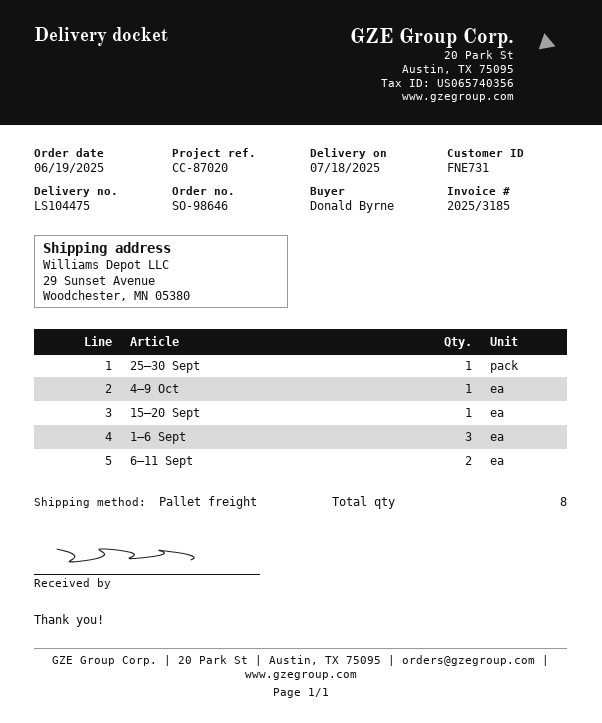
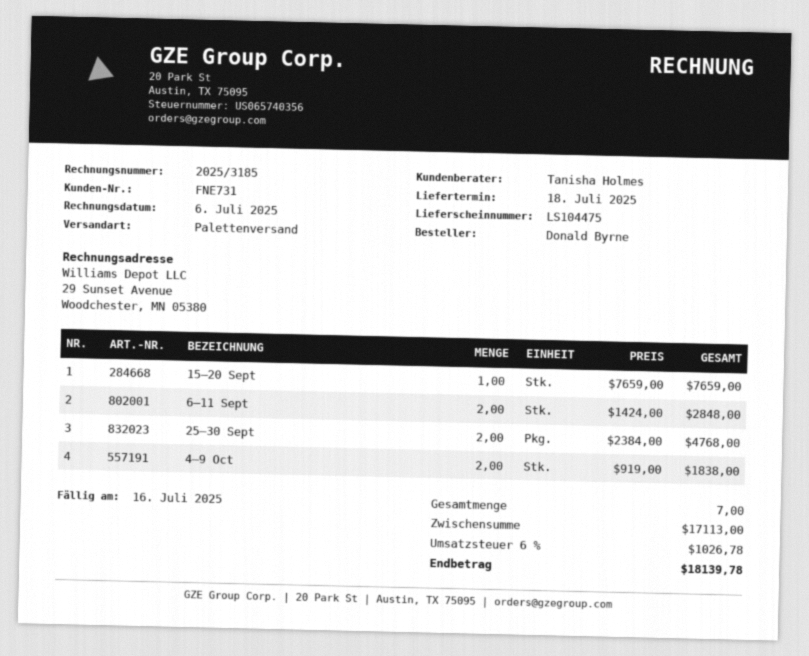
25–30 Sept: 1 -> 2
4–9 Oct: 1 -> 2
1–6 Sept: 3 -> none
total quantity: 8 -> 7

